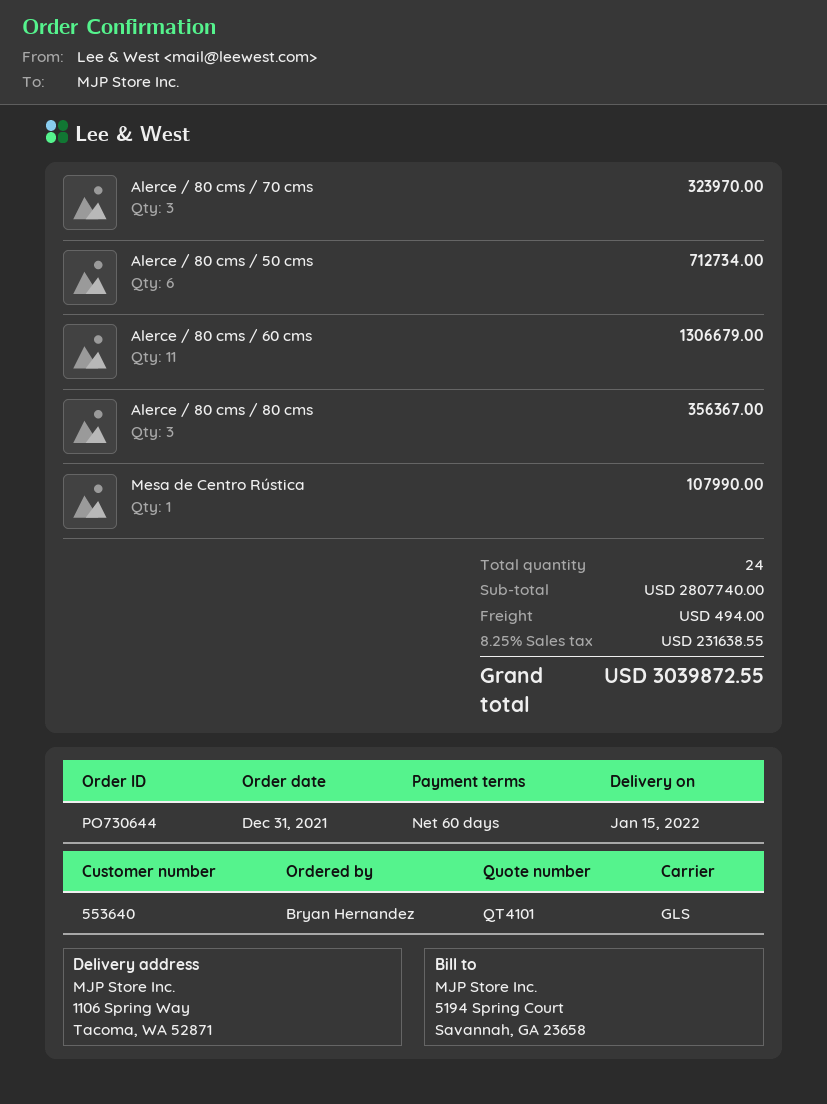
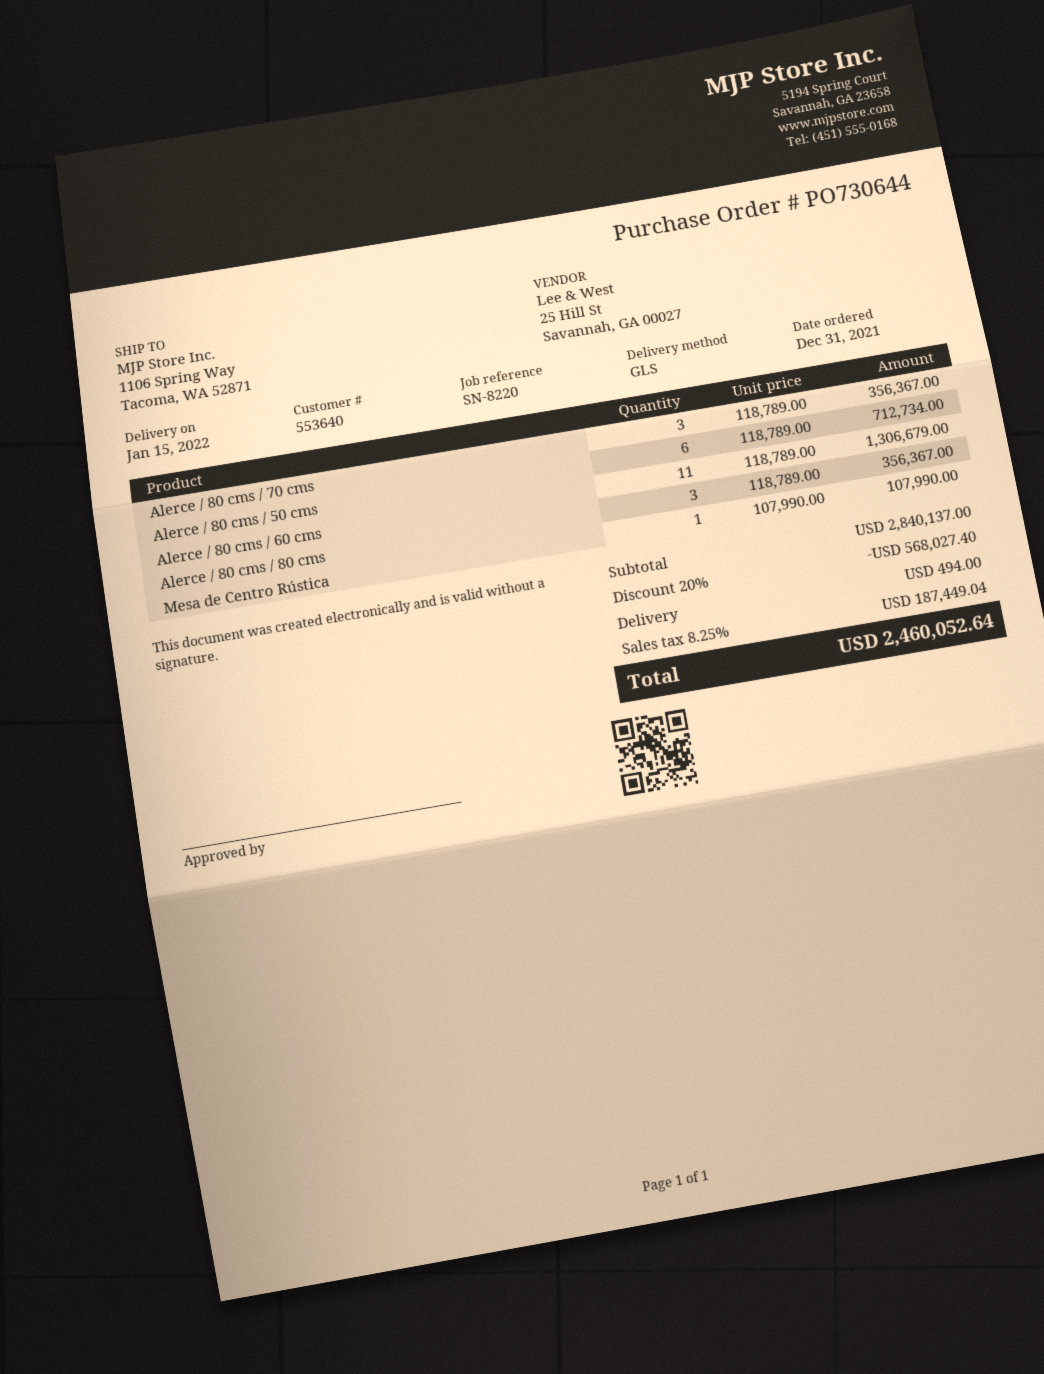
Alerce / 80 cms / 70 cms: 3 for 323970.00 -> 3 for 356367.00
subtotal: 2807740.00 -> 2840137.00
discount: none -> 20% = 568027.40
tax: 8.25% = 231638.55 -> 8.25% = 187449.04
total: 3039872.55 -> 2460052.64

